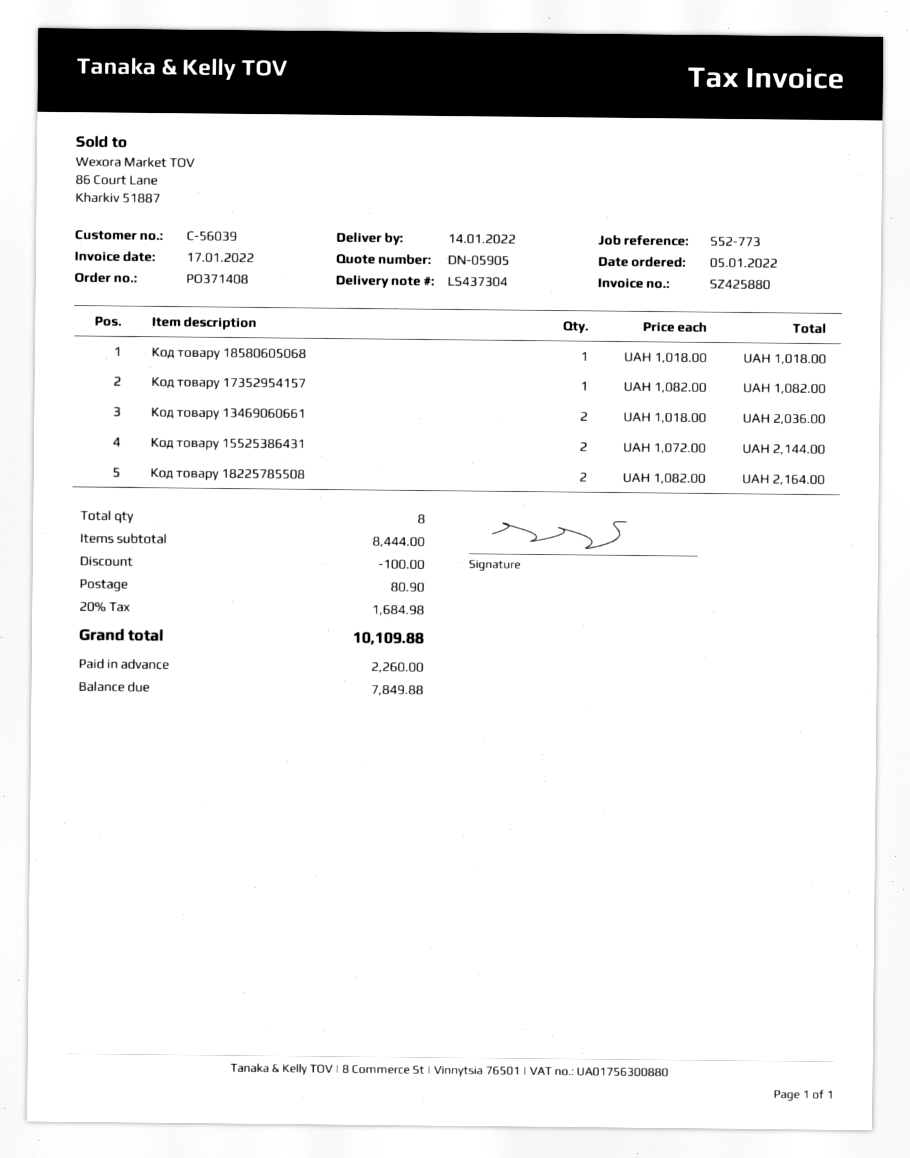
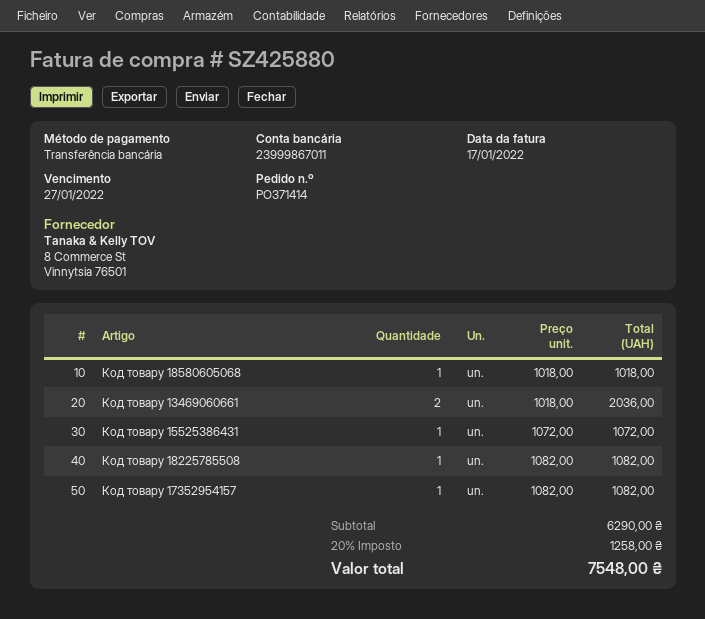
order number: PO371408 -> PO371414
Код товару 15525386431: 2 x 1072.00 = 2144.00 -> 1 x 1072.00 = 1072.00
Код товару 18225785508: 2 x 1082.00 = 2164.00 -> 1 x 1082.00 = 1082.00
subtotal: 8444.00 -> 6290.00
discount: 100.00 -> none
shipping: 80.90 -> none
tax: 20% = 1684.98 -> 20% = 1258.00
total: 10109.88 -> 7548.00

